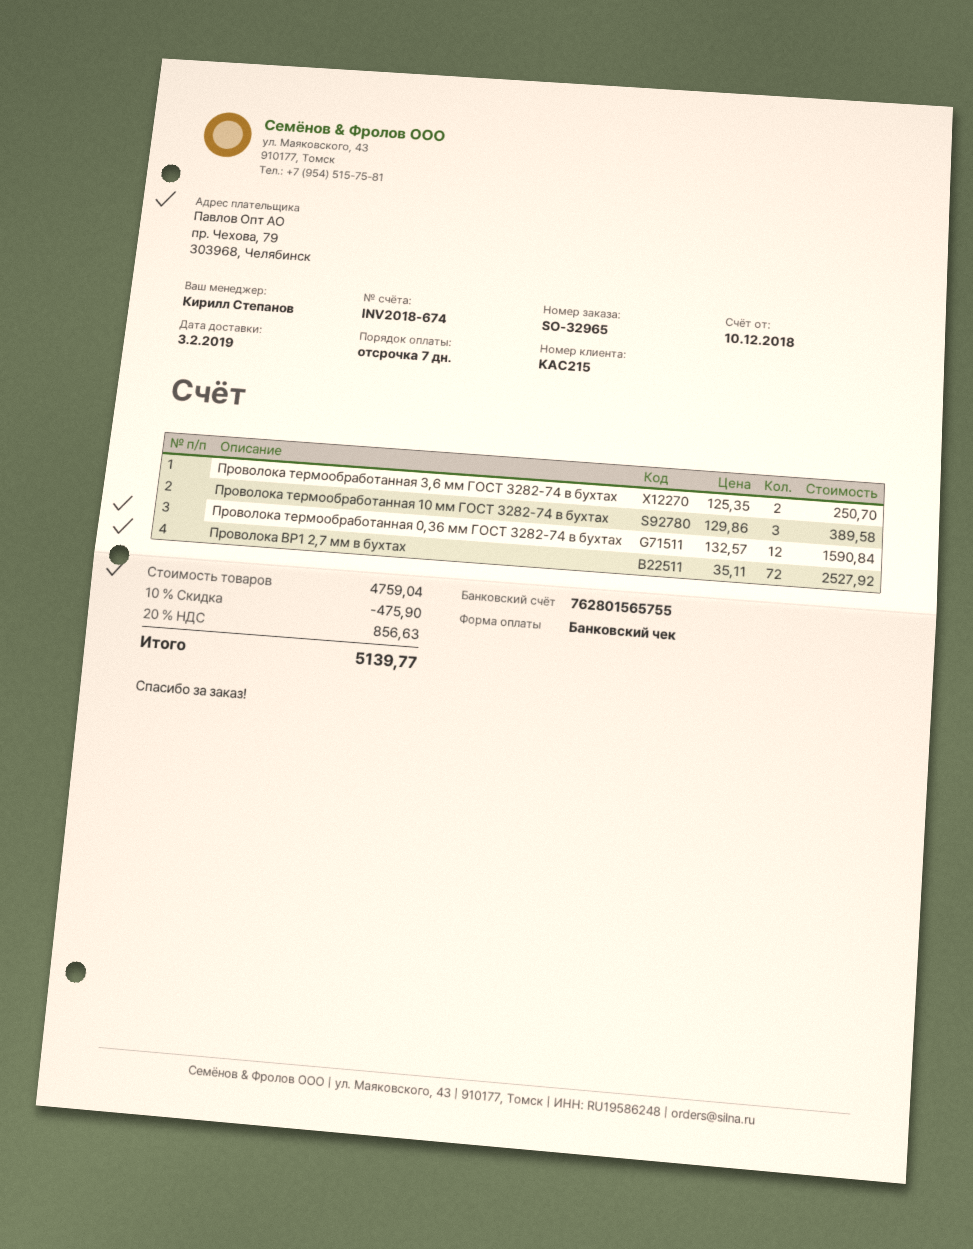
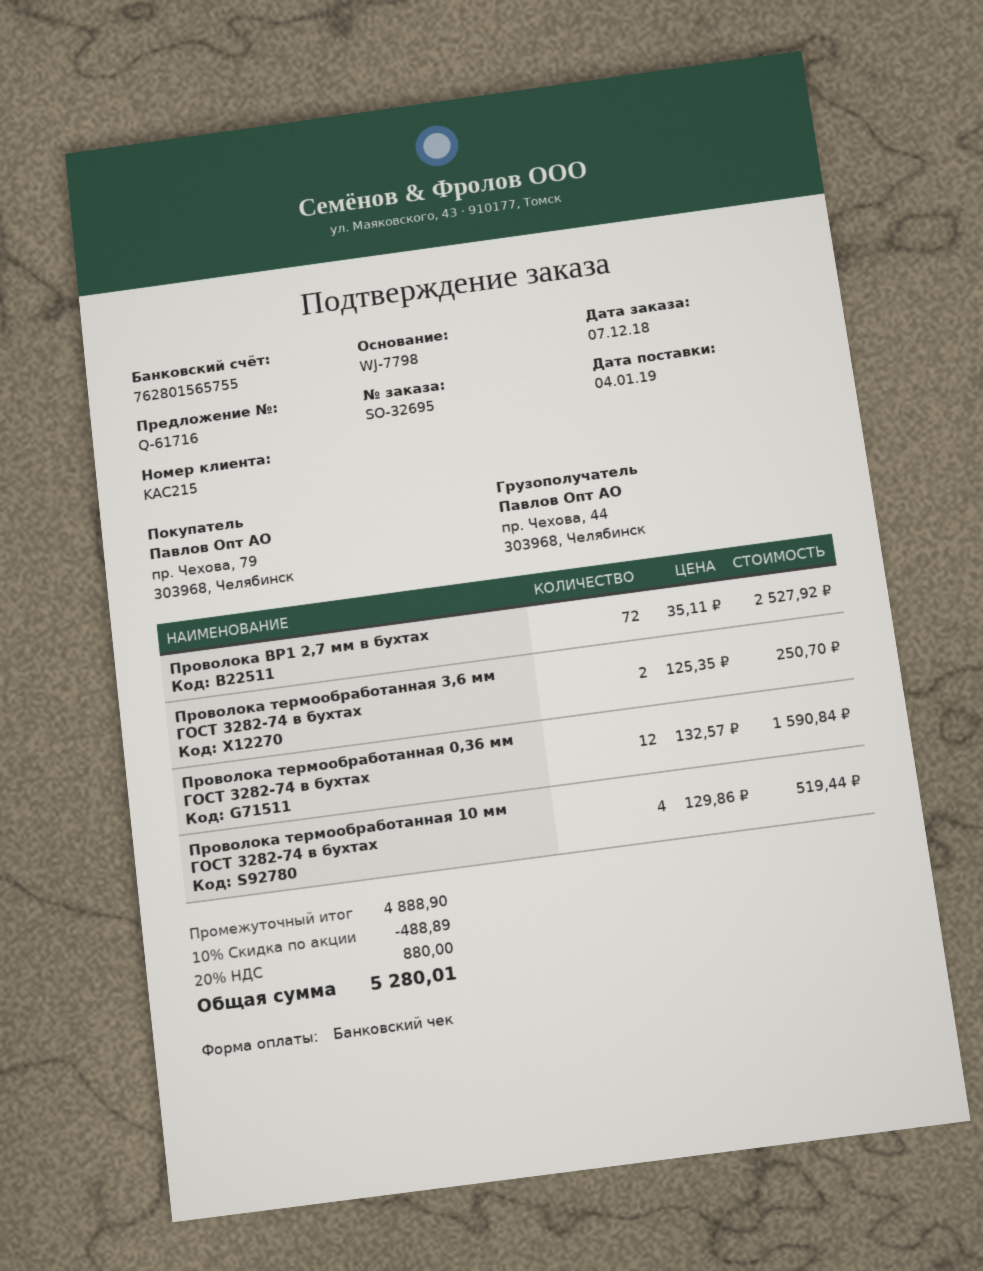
order number: SO-32965 -> SO-32695
delivery date: 2019-02-03 -> 2019-01-04
Проволока термообработанная 10 мм ГОСТ 3282-74 в бухтах: 3 x 129.86 = 389.58 -> 4 x 129.86 = 519.44
subtotal: 4759.04 -> 4888.90
discount: 10% = 475.90 -> 10% = 488.89
tax: 20% = 856.63 -> 20% = 880.00
total: 5139.77 -> 5280.01

